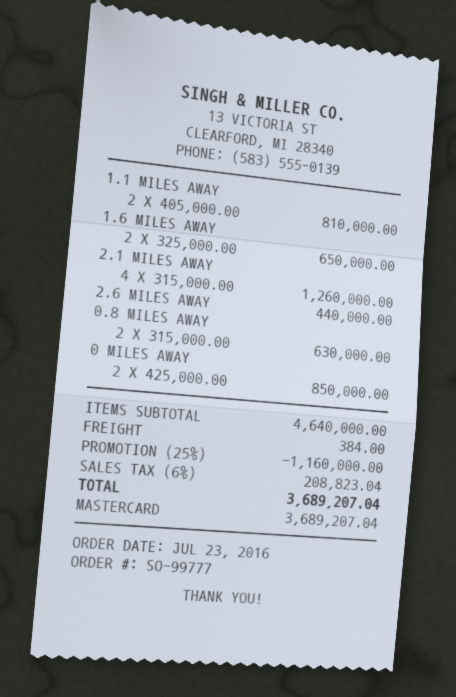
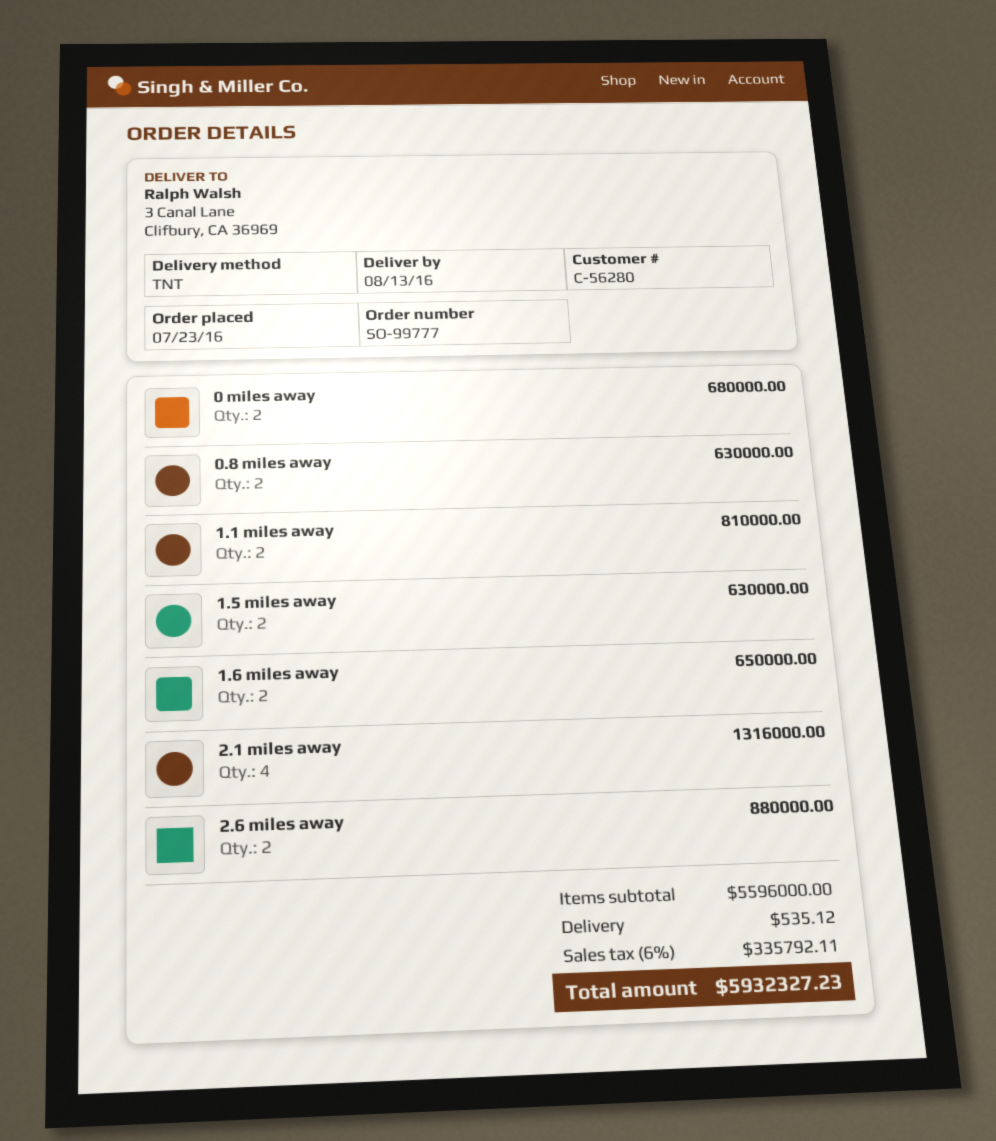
2.1 MILES AWAY: 4 for 1260000.00 -> 4 for 1316000.00
2.6 MILES AWAY: 1 for 440000.00 -> 2 for 880000.00
0 MILES AWAY: 2 for 850000.00 -> 2 for 680000.00
1.5 miles away: none -> 2 for 630000.00
subtotal: 4640000.00 -> 5596000.00
discount: 25% = 1160000.00 -> none
shipping: 384.00 -> 535.12
tax: 6% = 208823.04 -> 6% = 335792.11
total: 3689207.04 -> 5932327.23

